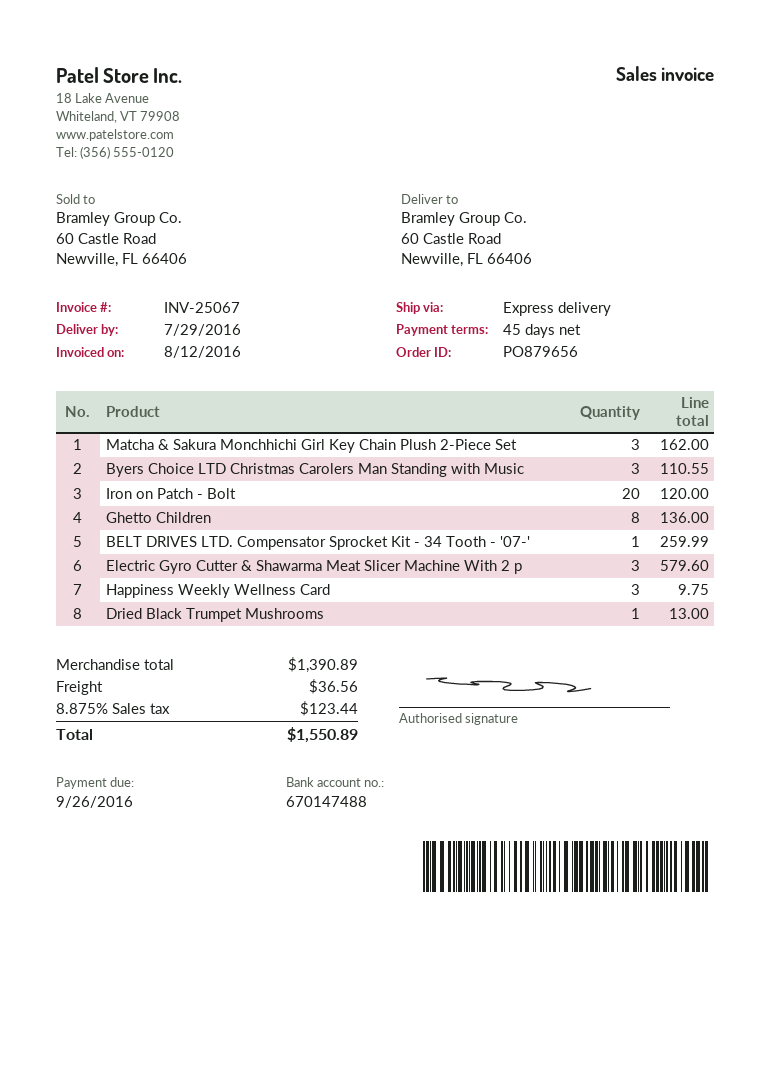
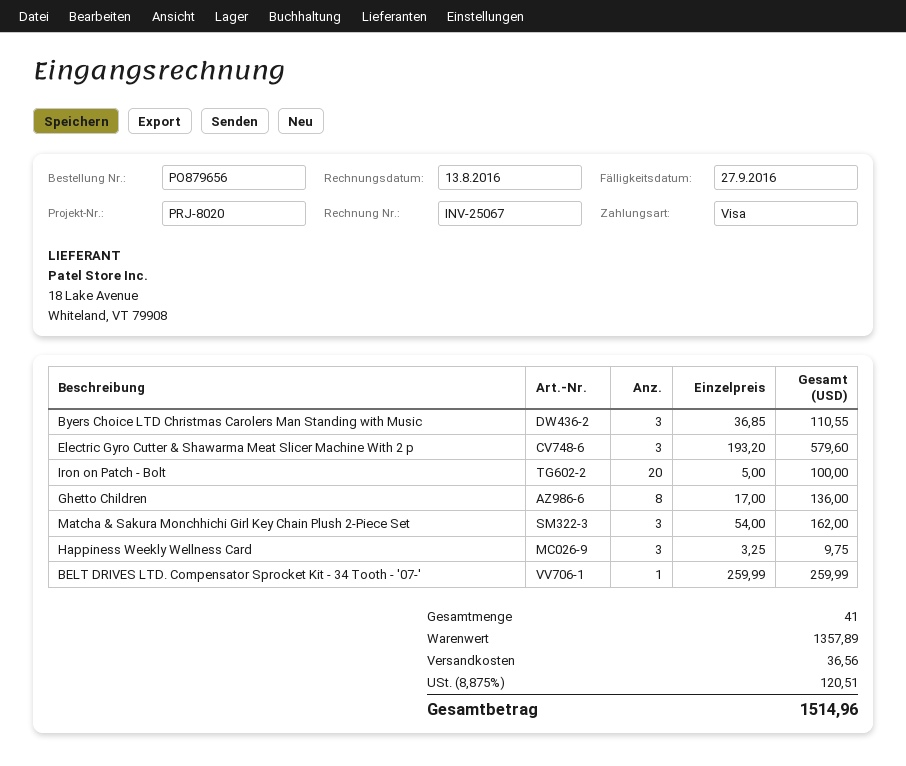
invoice date: 2016-08-12 -> 2016-08-13
due date: 2016-09-26 -> 2016-09-27
Iron on Patch - Bolt: 20 for 120.00 -> 20 for 100.00
Dried Black Trumpet Mushrooms: 1 for 13.00 -> none
subtotal: 1390.89 -> 1357.89
tax: 8.875% = 123.44 -> 8.875% = 120.51
total: 1550.89 -> 1514.96

